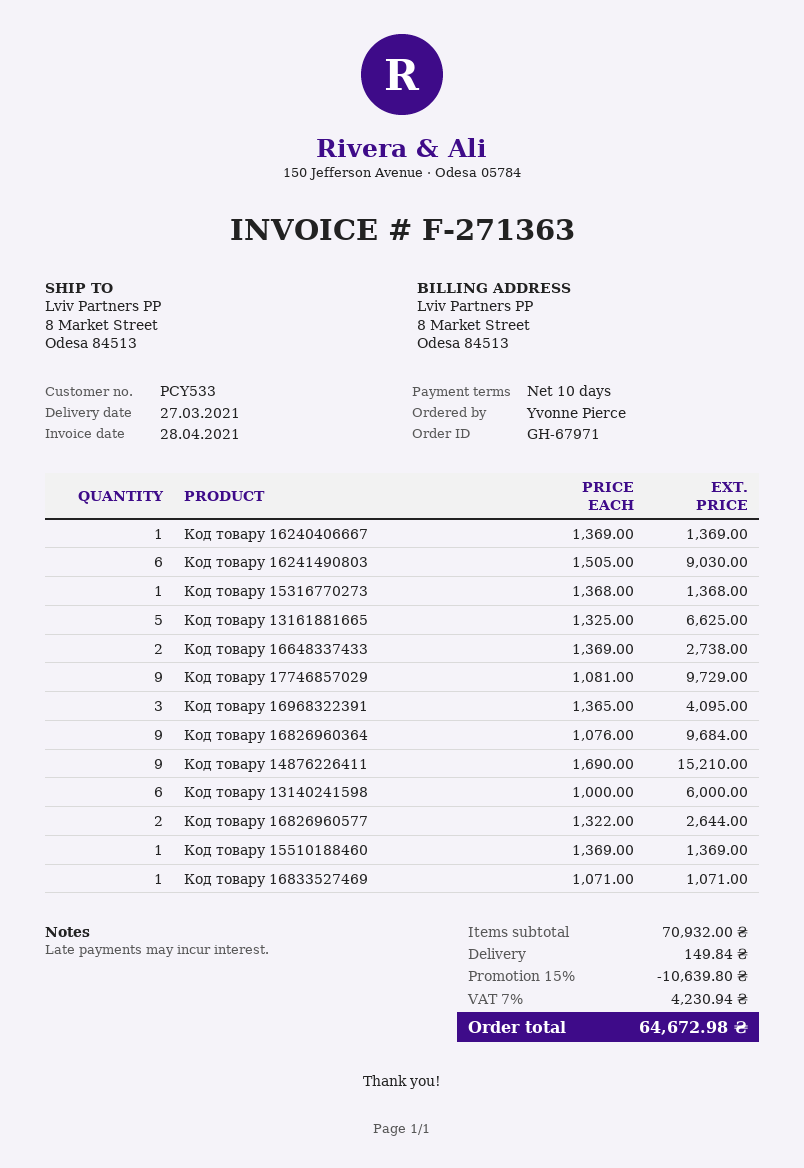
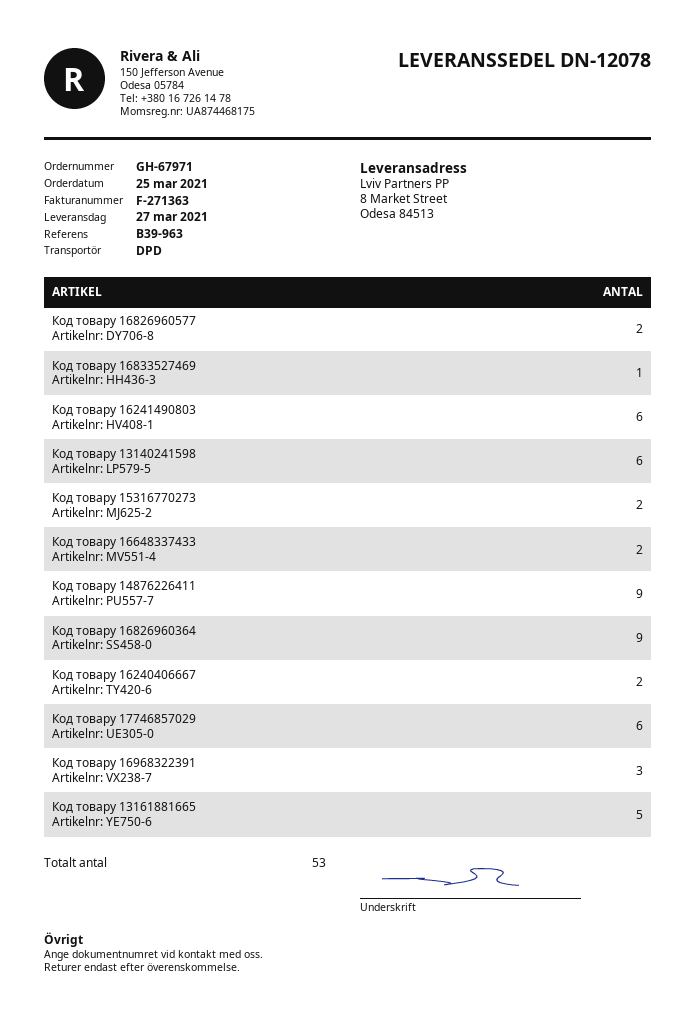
Код товару 16240406667: 1 -> 2
Код товару 15316770273: 1 -> 2
Код товару 17746857029: 9 -> 6
Код товару 15510188460: 1 -> none

